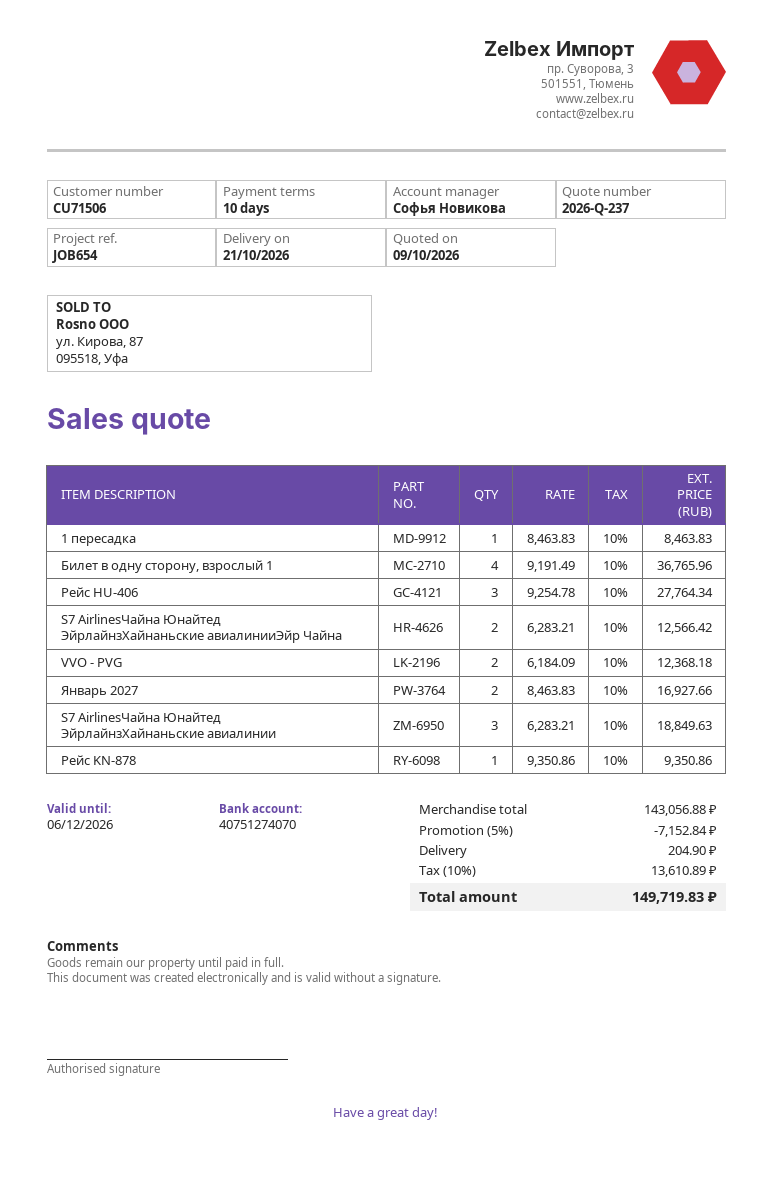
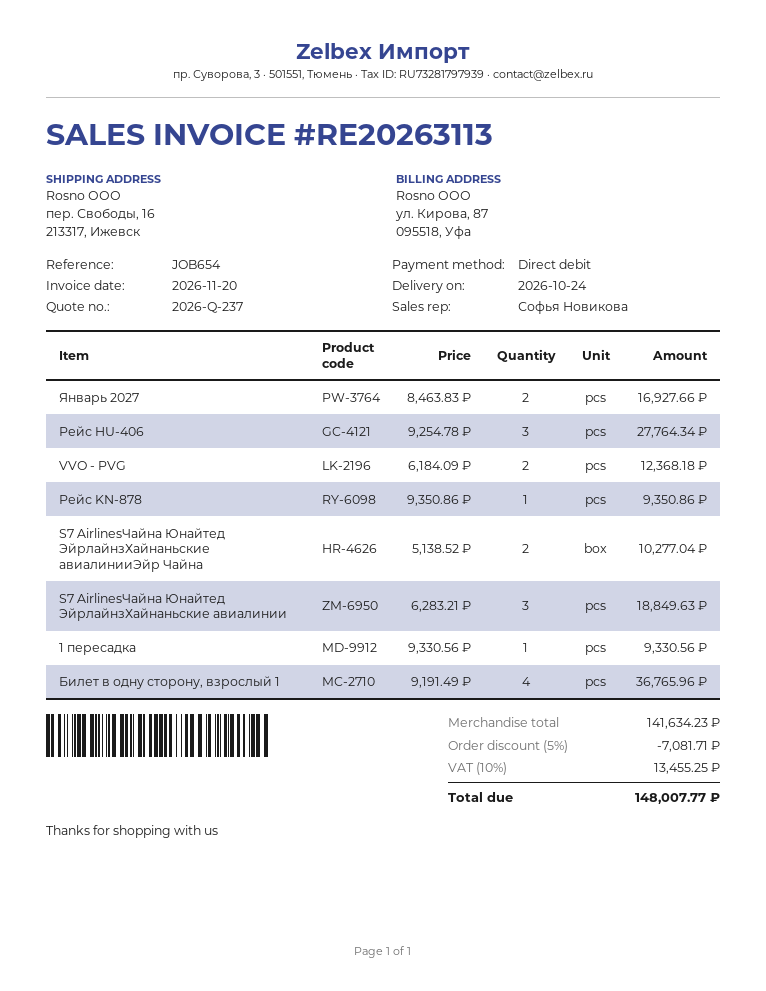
delivery date: 2026-10-21 -> 2026-10-24
1 пересадка: 1 x 8463.83 = 8463.83 -> 1 x 9330.56 = 9330.56
S7 AirlinesЧайна Юнайтед ЭйрлайнзХайнаньские авиалинииЭйр Чайна: 2 x 6283.21 = 12566.42 -> 2 x 5138.52 = 10277.04
subtotal: 143056.88 -> 141634.23
discount: 5% = 7152.84 -> 5% = 7081.71
shipping: 204.90 -> none
tax: 10% = 13610.89 -> 10% = 13455.25
total: 149719.83 -> 148007.77

